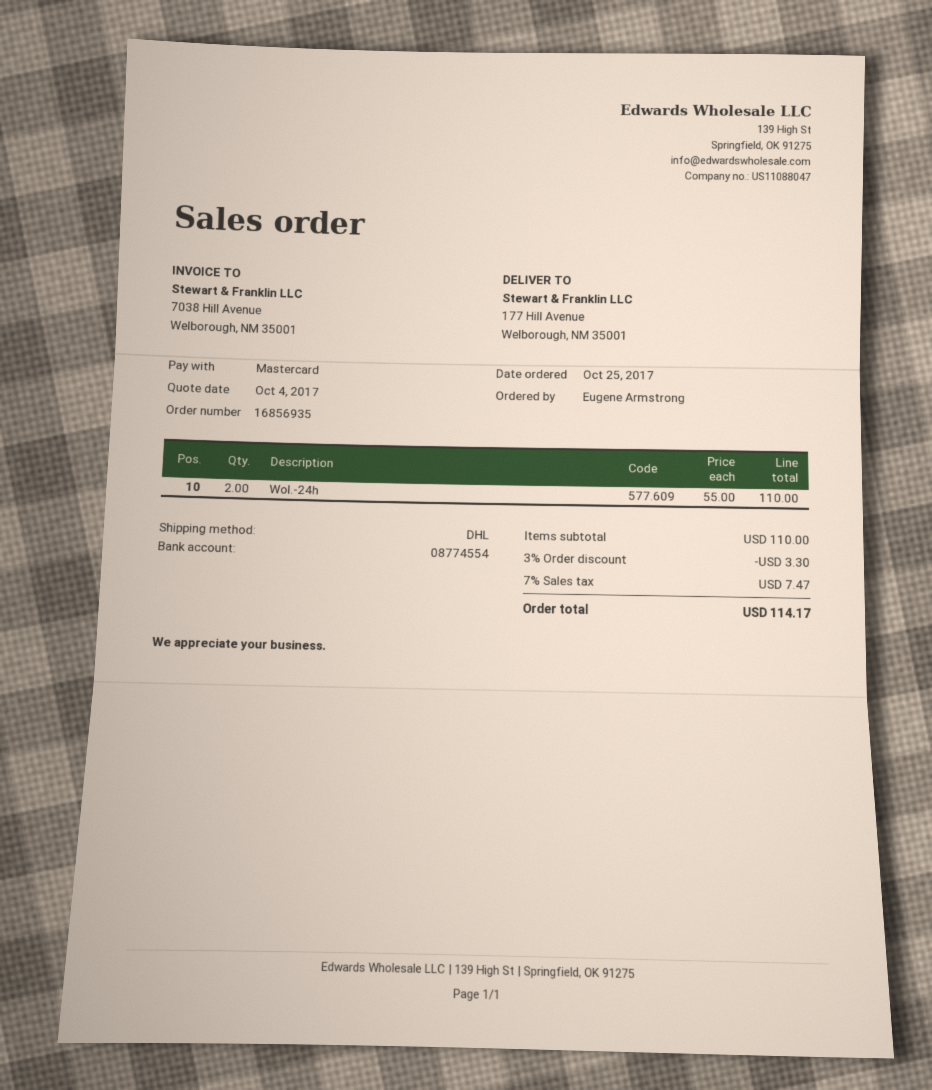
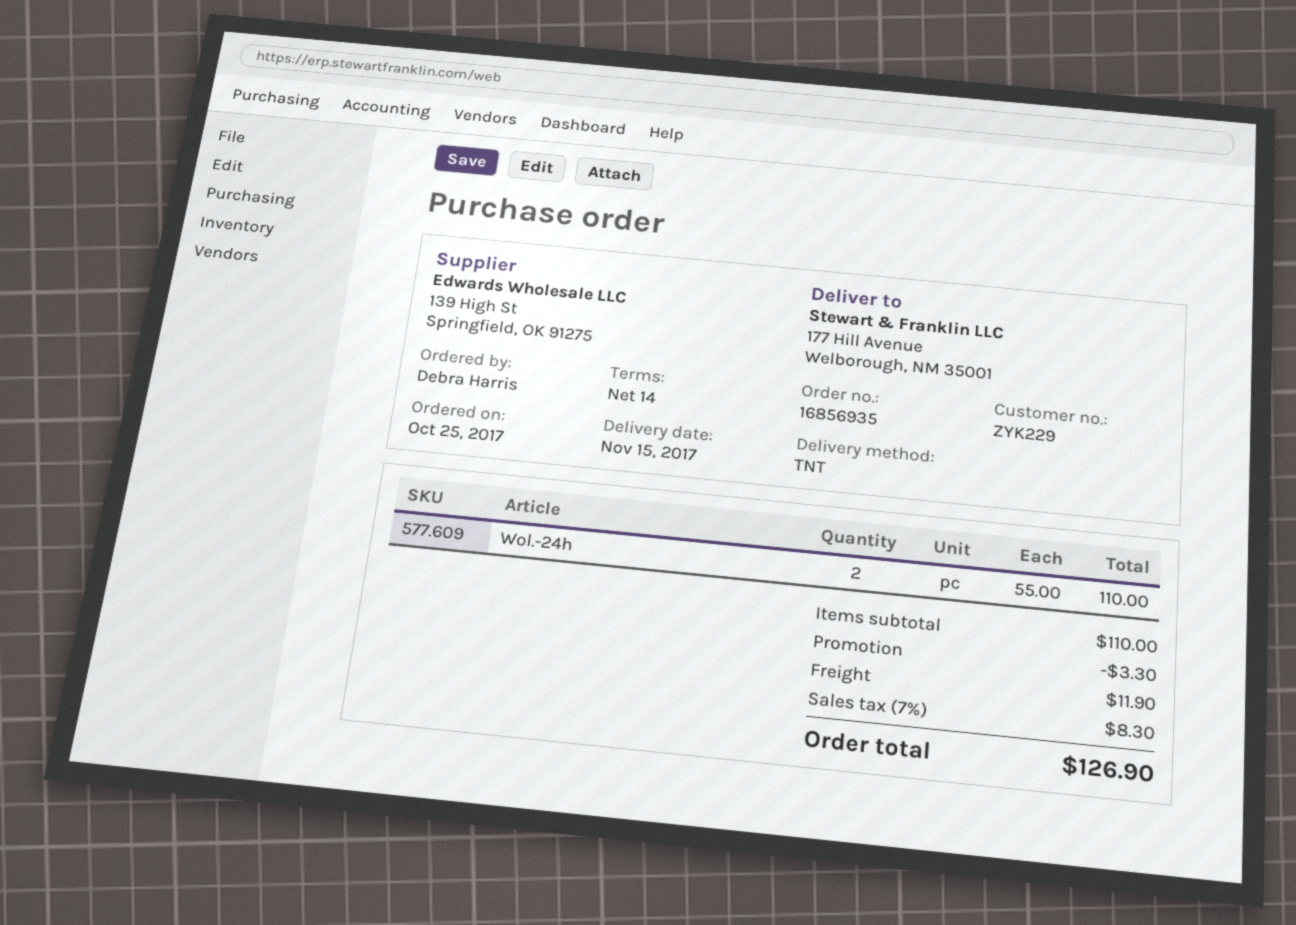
ordered by: Eugene Armstrong -> Debra Harris
shipping method: DHL -> TNT
shipping: none -> 11.90
tax: 7% = 7.47 -> 7% = 8.30
total: 114.17 -> 126.90

